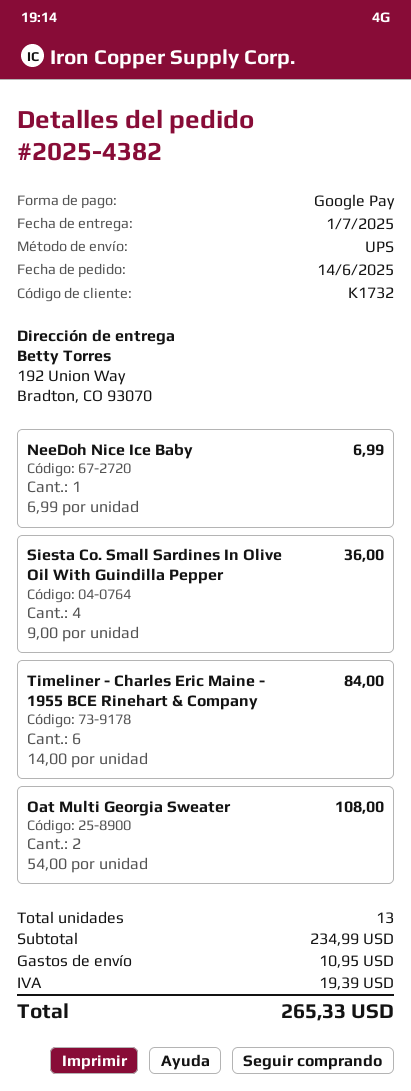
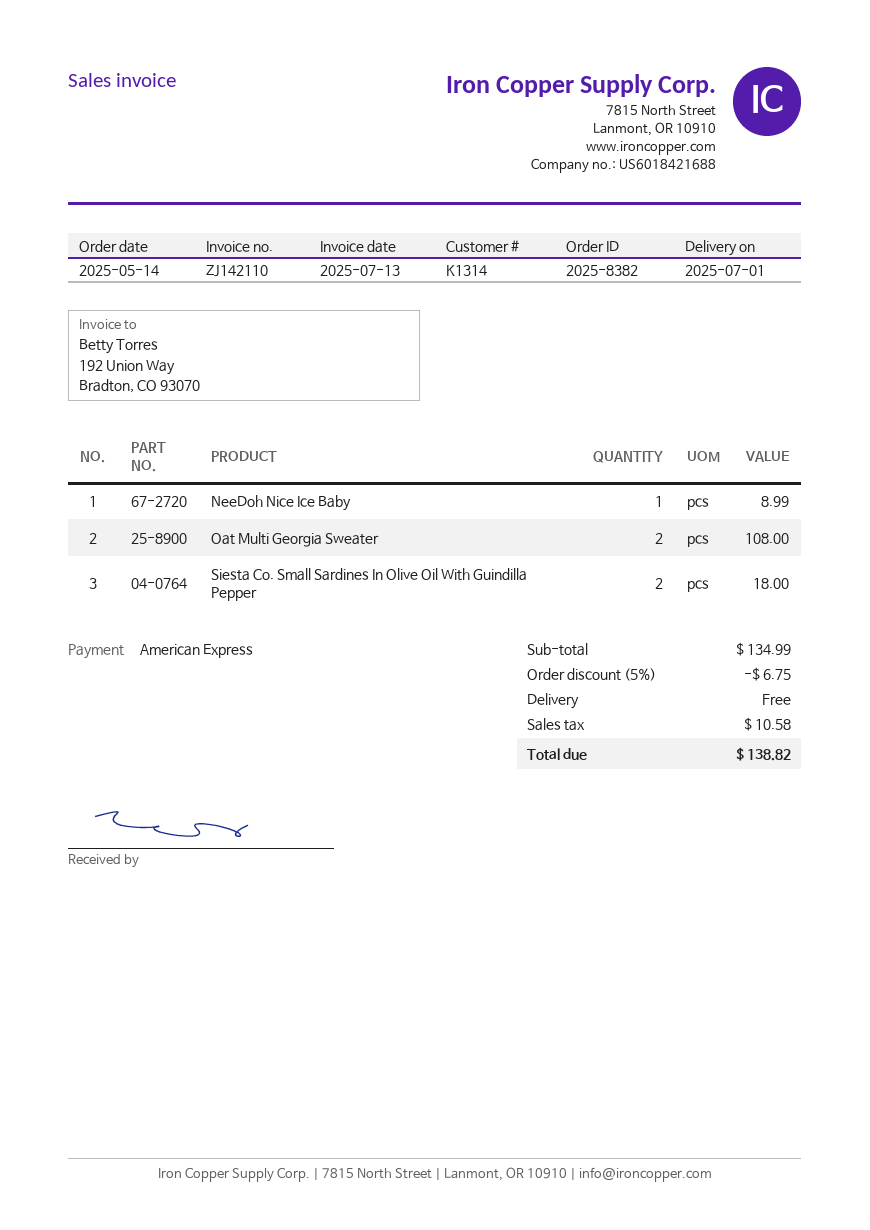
order number: 2025-4382 -> 2025-8382
order date: 2025-06-14 -> 2025-05-14
customer number: K1732 -> K1314
payment method: Google Pay -> American Express
NeeDoh Nice Ice Baby: 1 for 6.99 -> 1 for 8.99
Siesta Co. Small Sardines In Olive Oil With Guindilla Pepper: 4 for 36.00 -> 2 for 18.00
Timeliner - Charles Eric Maine - 1955 BCE Rinehart & Company: 6 for 84.00 -> none
subtotal: 234.99 -> 134.99
discount: none -> 5% = 6.75
shipping: 10.95 -> 0.00
tax: 19.39 -> 10.58
total: 265.33 -> 138.82

